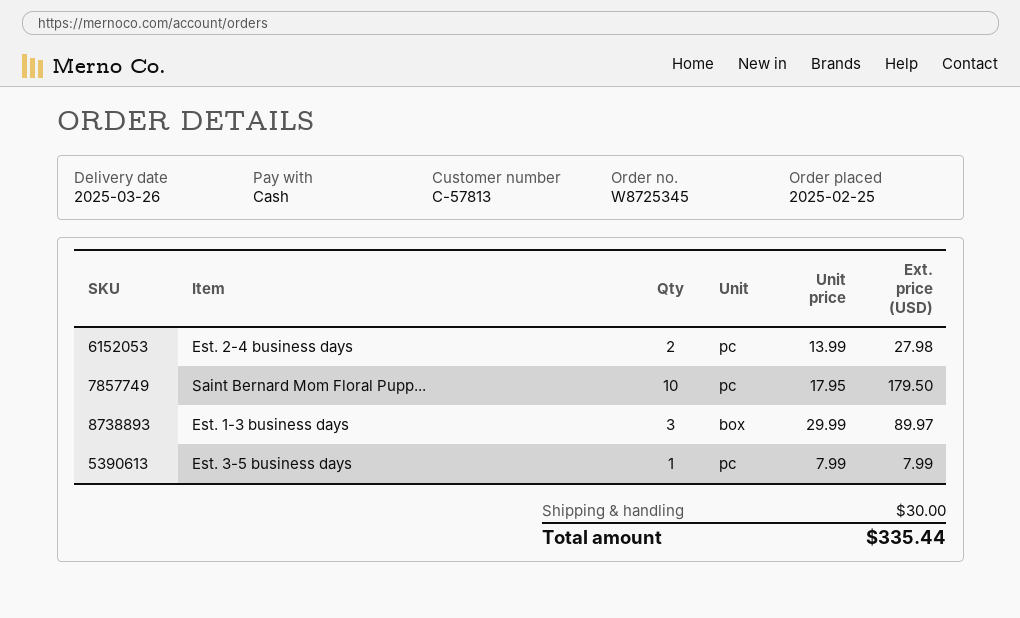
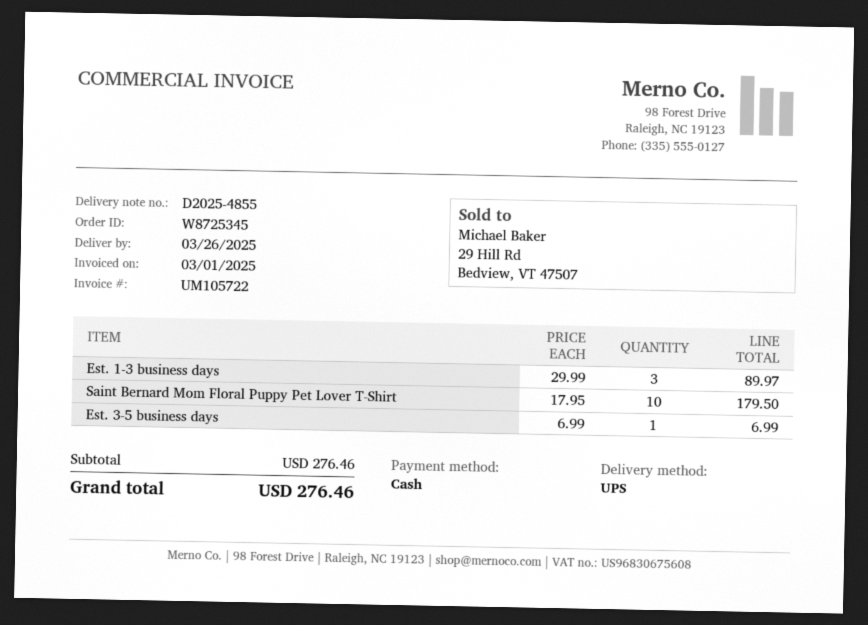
Est. 2-4 business days: 2 x 13.99 = 27.98 -> none
Est. 3-5 business days: 1 x 7.99 = 7.99 -> 1 x 6.99 = 6.99
shipping: 30.00 -> none
total: 335.44 -> 276.46

